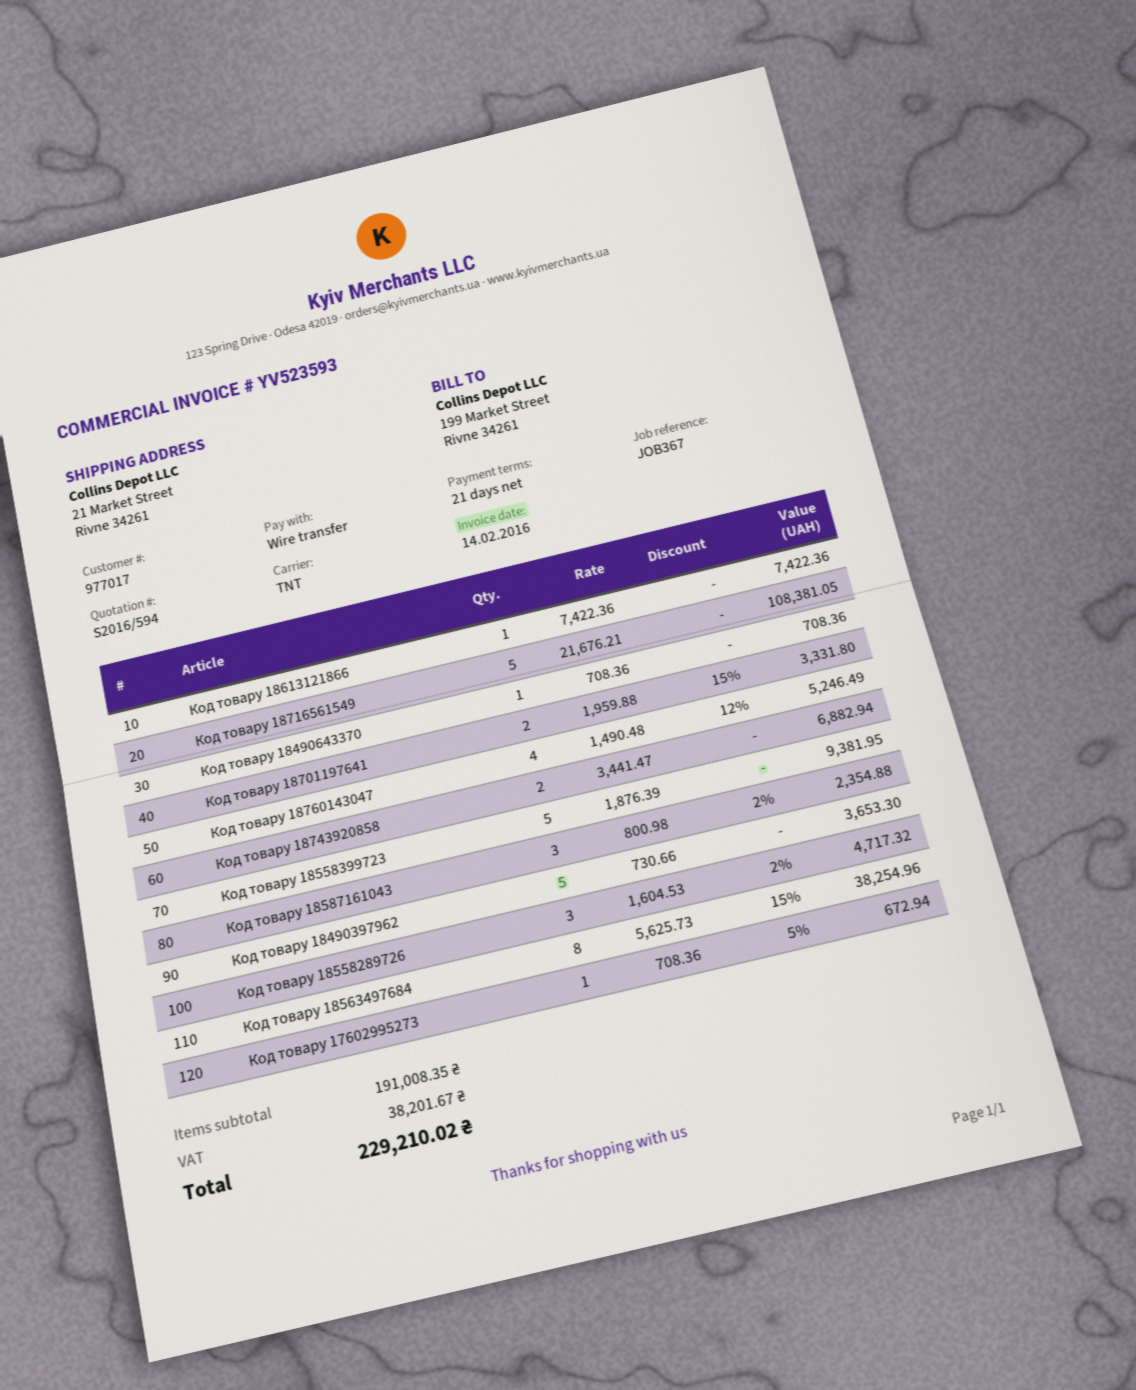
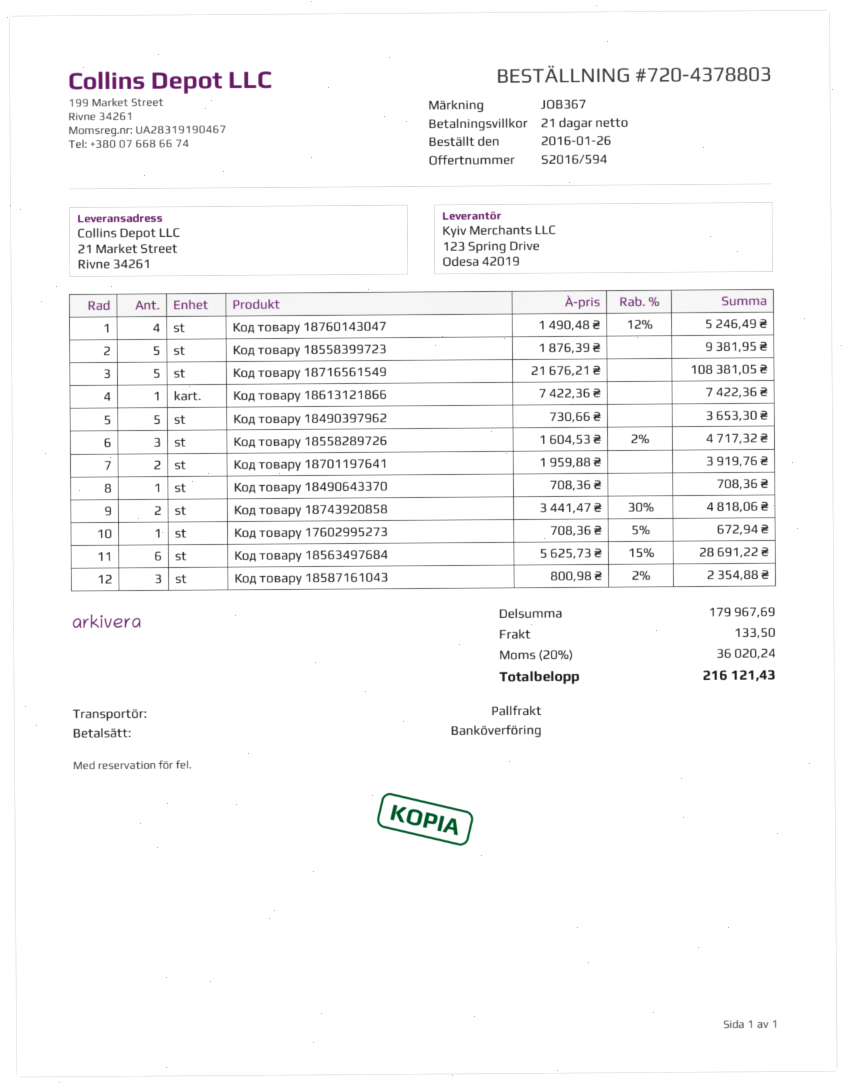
shipping method: TNT -> pallet freight
Код товару 18701197641: 2 x 1959.88 - 15% = 3331.80 -> 2 x 1959.88 = 3919.76
Код товару 18743920858: 2 x 3441.47 = 6882.94 -> 2 x 3441.47 - 30% = 4818.06
Код товару 18563497684: 8 x 5625.73 - 15% = 38254.96 -> 6 x 5625.73 - 15% = 28691.22
subtotal: 191008.35 -> 179967.69
shipping: none -> 133.50
tax: 38201.67 -> 36020.24
total: 229210.02 -> 216121.43

